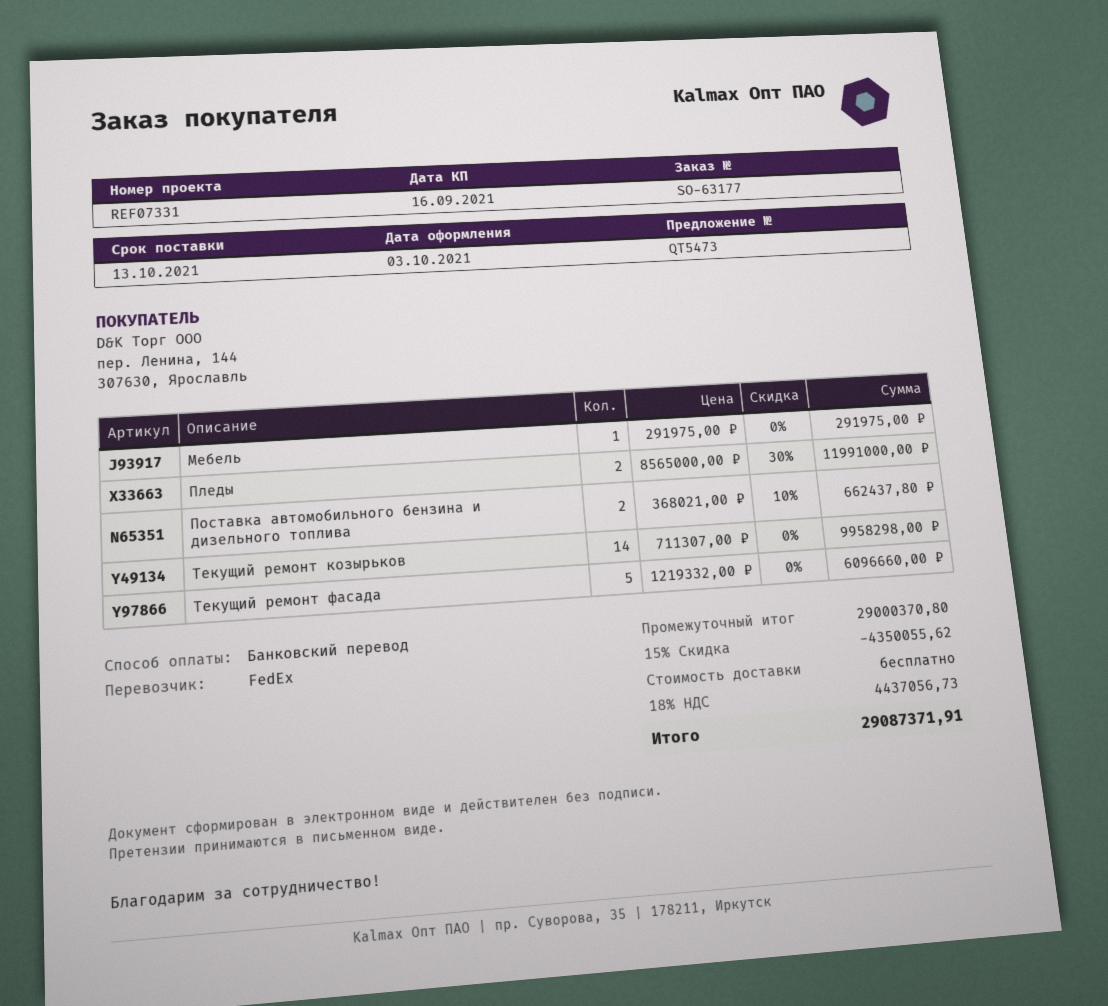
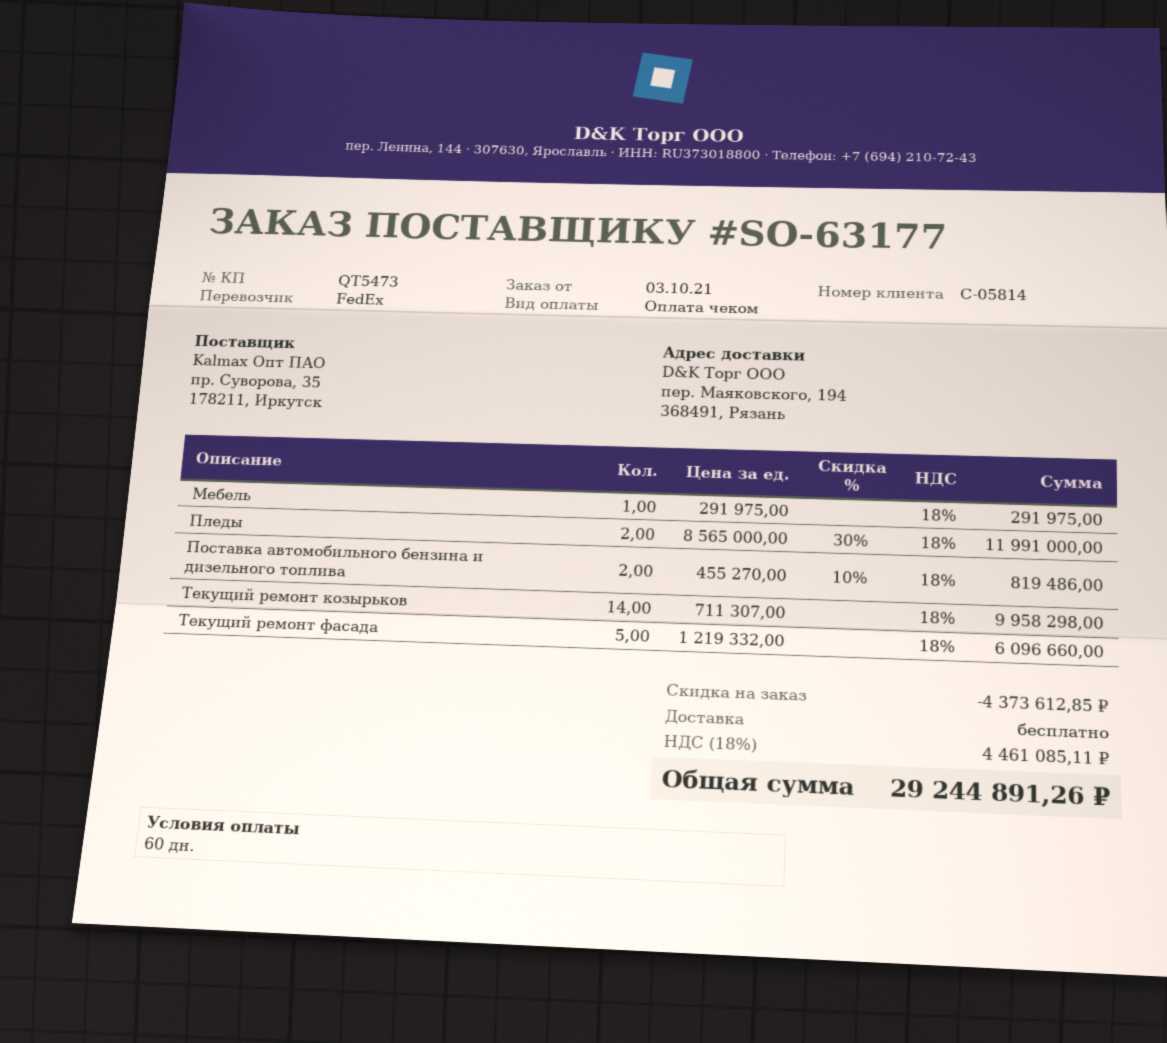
payment method: bank transfer -> cheque
Поставка автомобильного бензина и дизельного топлива: 2 x 368021.00 - 10% = 662437.80 -> 2 x 455270.00 - 10% = 819486.00
discount: 4350055.62 -> 4373612.85
tax: 18% = 4437056.73 -> 18% = 4461085.11
total: 29087371.91 -> 29244891.26

